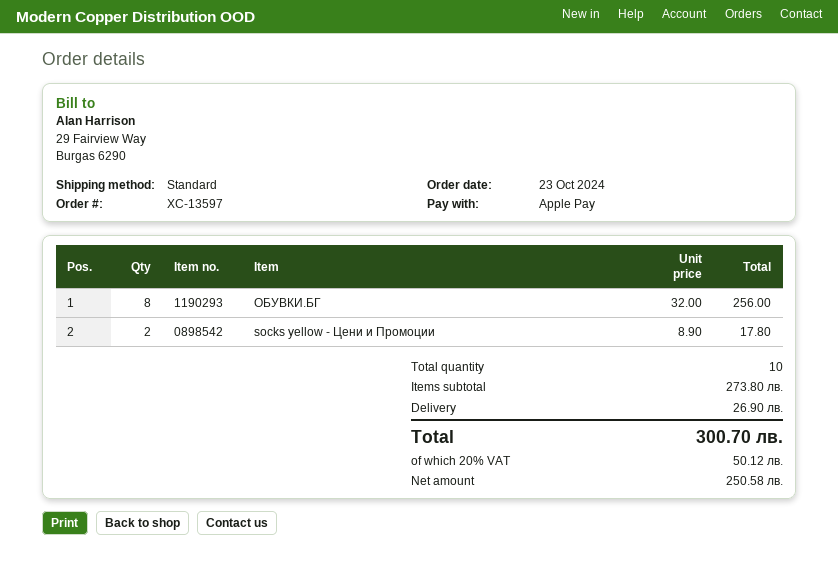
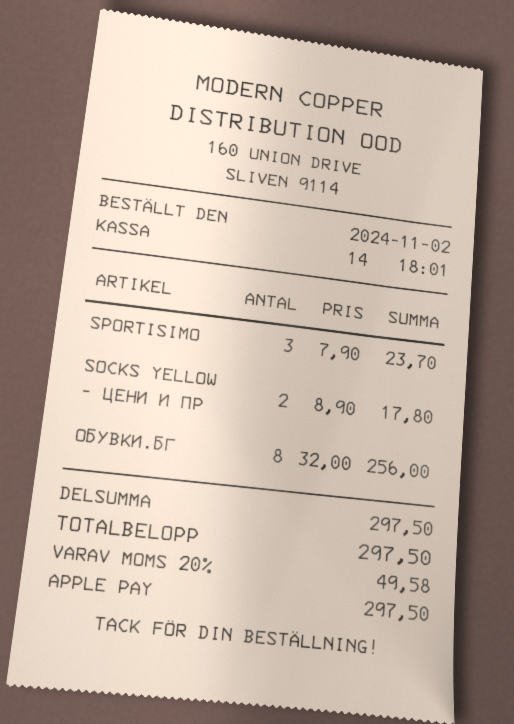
order date: 2024-10-23 -> 2024-11-02
SPORTISIMO: none -> 3 x 7.90 = 23.70
subtotal: 273.80 -> 297.50
shipping: 26.90 -> none
tax: 20% = 50.12 -> 20% = 49.58
total: 300.70 -> 297.50

